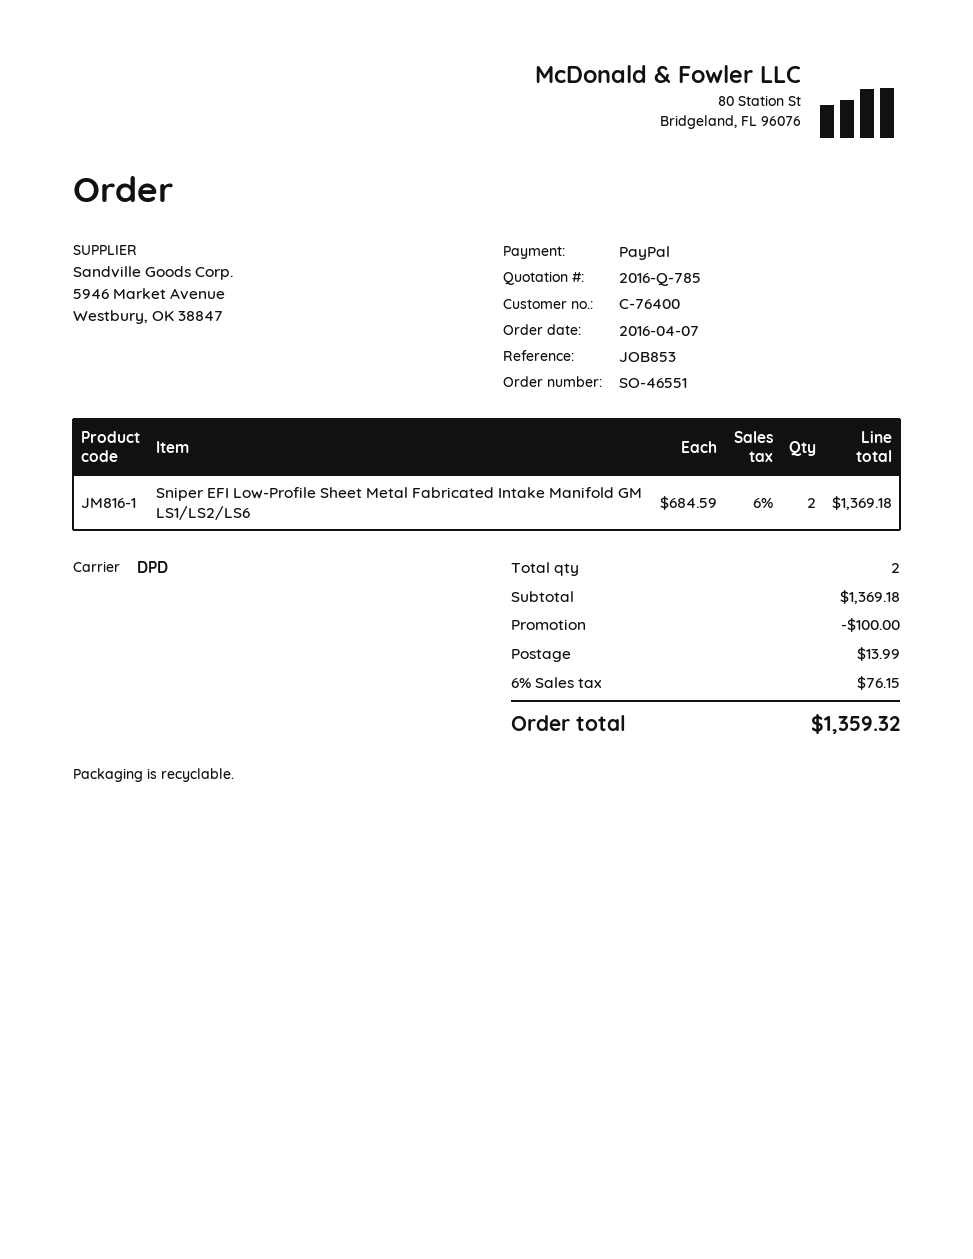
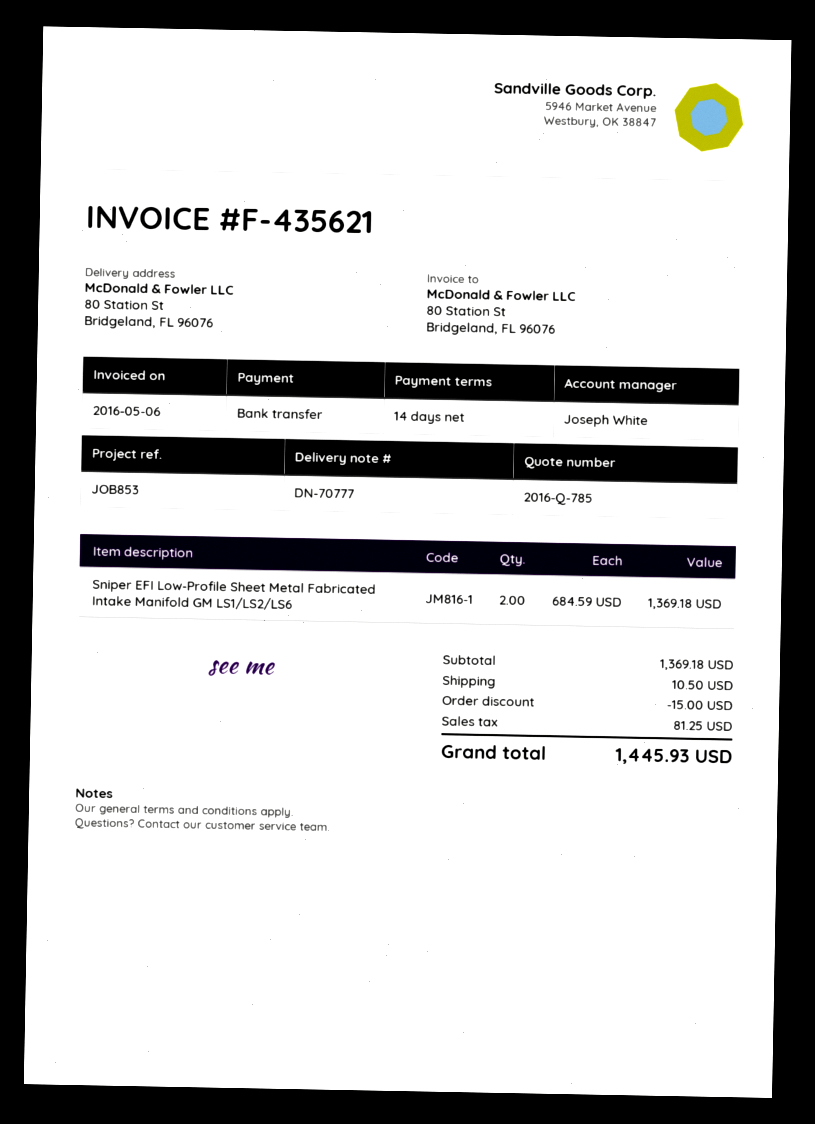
payment method: PayPal -> bank transfer
discount: 100.00 -> 15.00
shipping: 13.99 -> 10.50
tax: 76.15 -> 81.25
total: 1359.32 -> 1445.93

